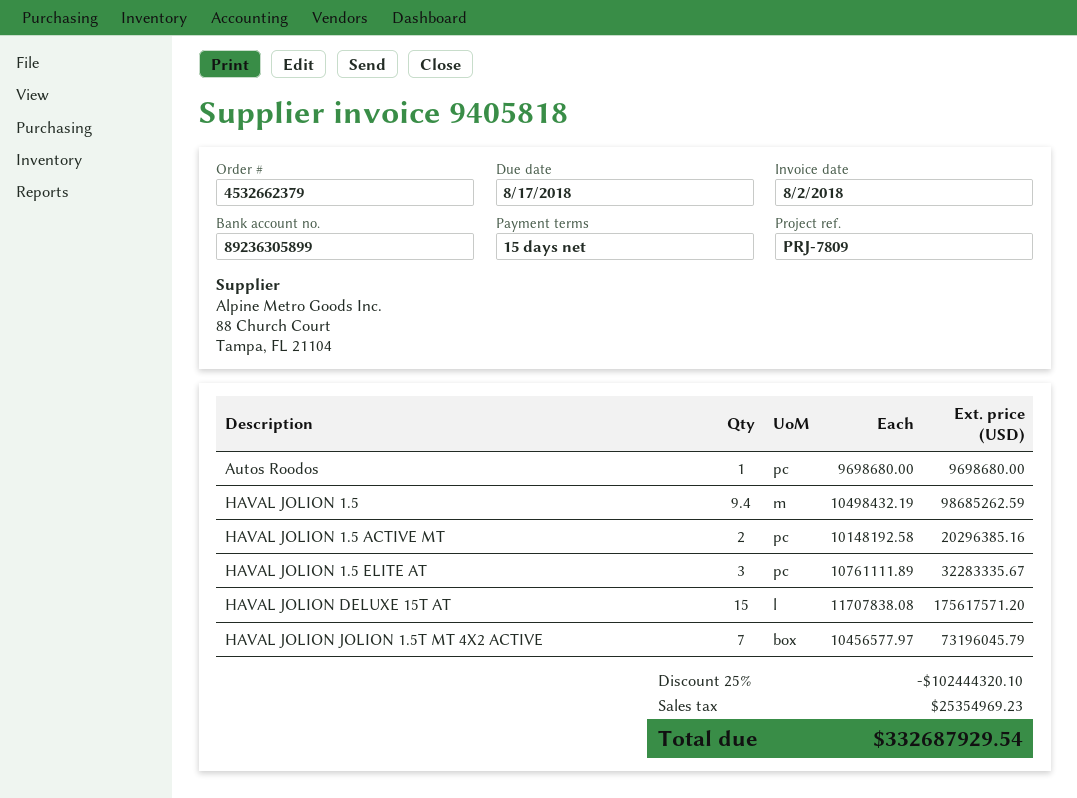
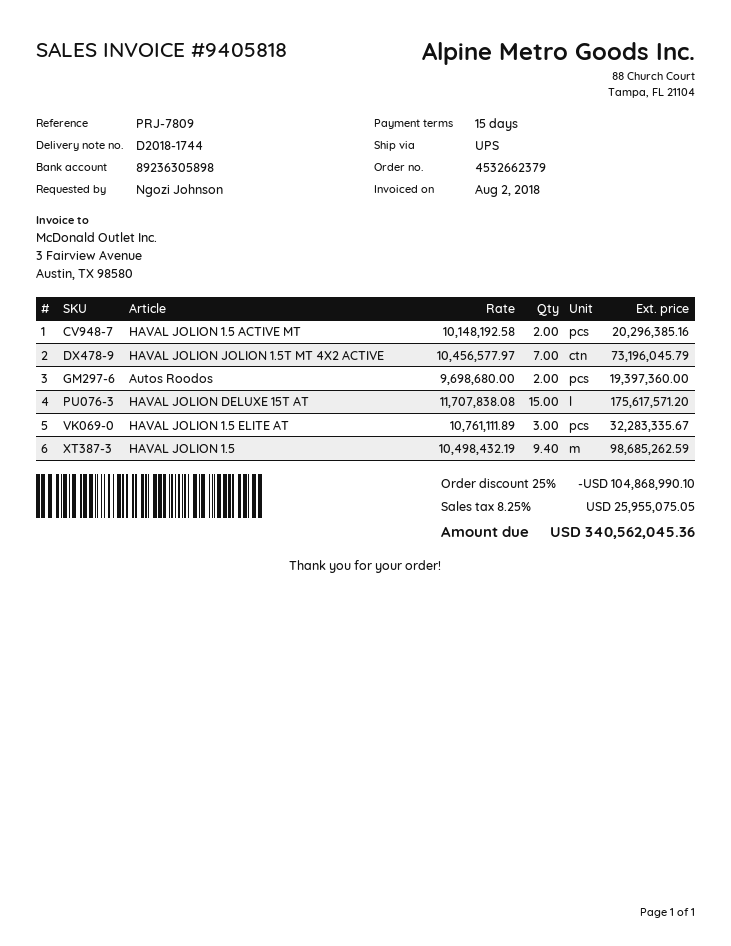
bank account: 89236305899 -> 89236305898
Autos Roodos: 1 x 9698680.00 = 9698680.00 -> 2 x 9698680.00 = 19397360.00
discount: 25% = 102444320.10 -> 25% = 104868990.10
tax: 25354969.23 -> 25955075.05
total: 332687929.54 -> 340562045.36

